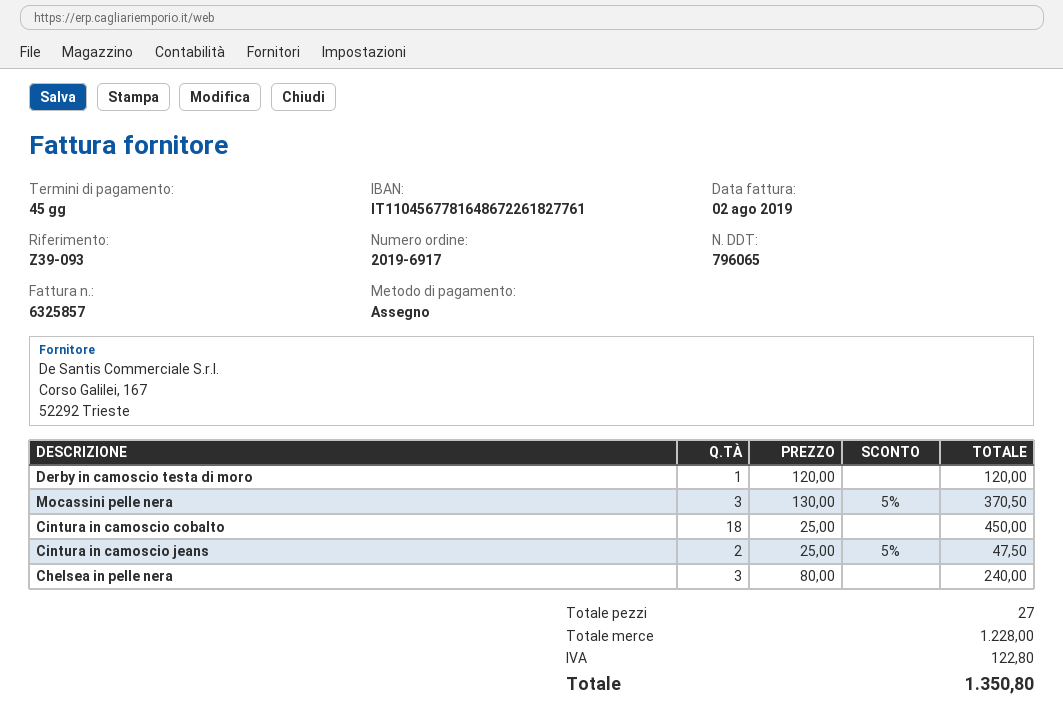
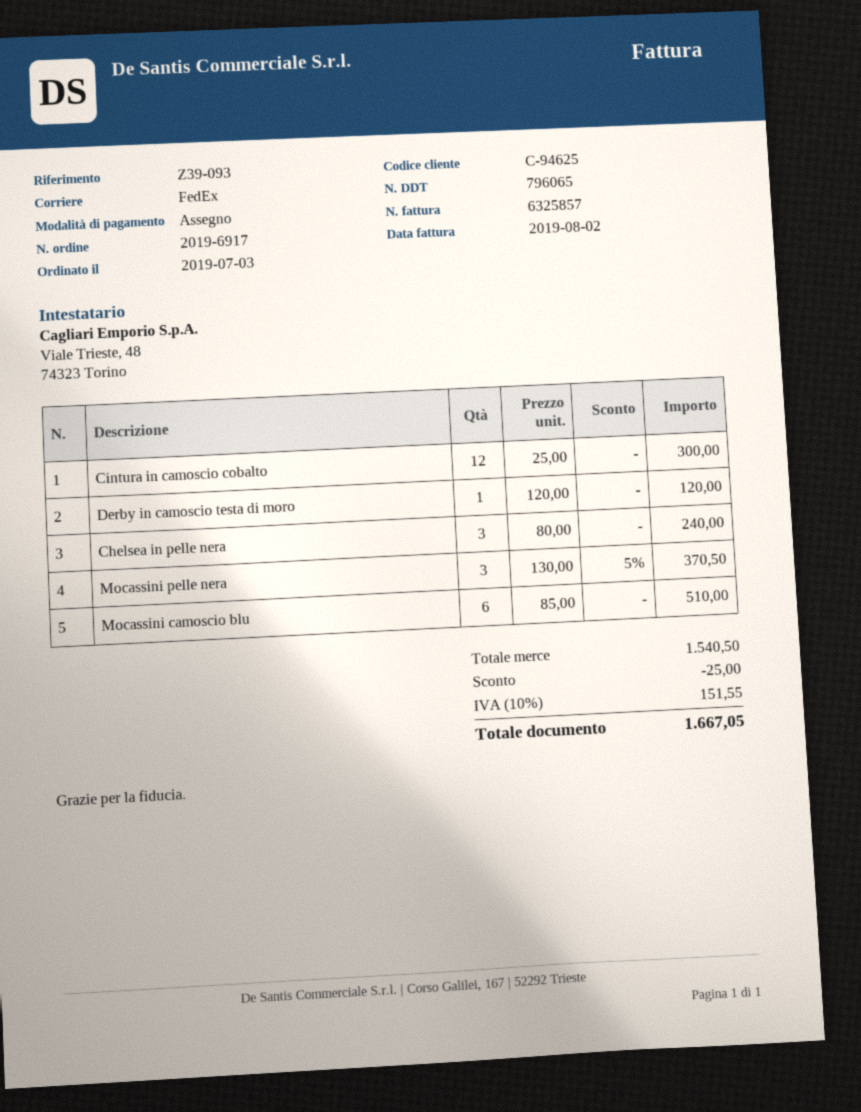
Cintura in camoscio cobalto: 18 x 25.00 = 450.00 -> 12 x 25.00 = 300.00
Cintura in camoscio jeans: 2 x 25.00 - 5% = 47.50 -> none
Mocassini camoscio blu: none -> 6 x 85.00 = 510.00
subtotal: 1228.00 -> 1540.50
discount: none -> 25.00
tax: 122.80 -> 151.55
total: 1350.80 -> 1667.05

